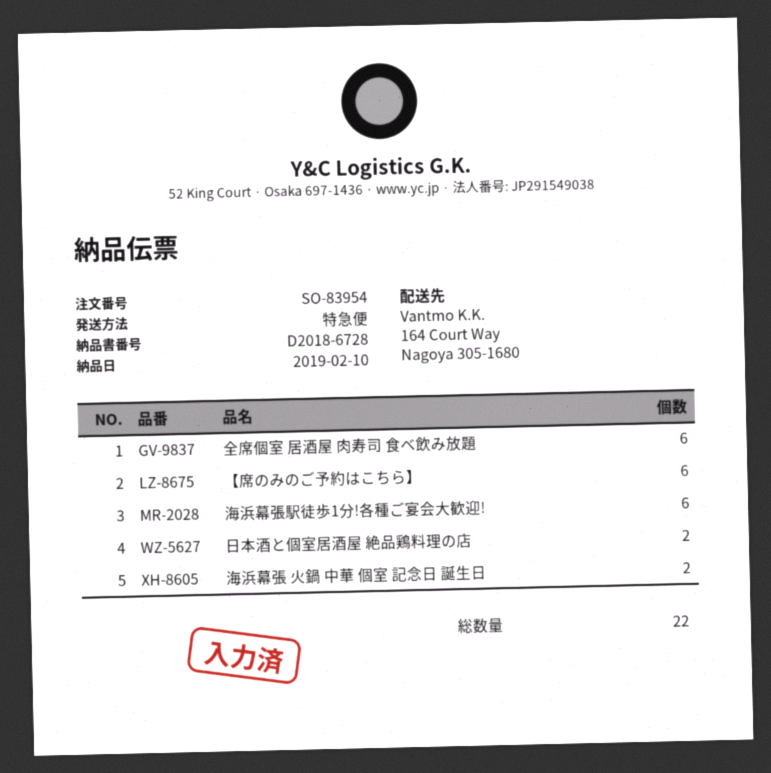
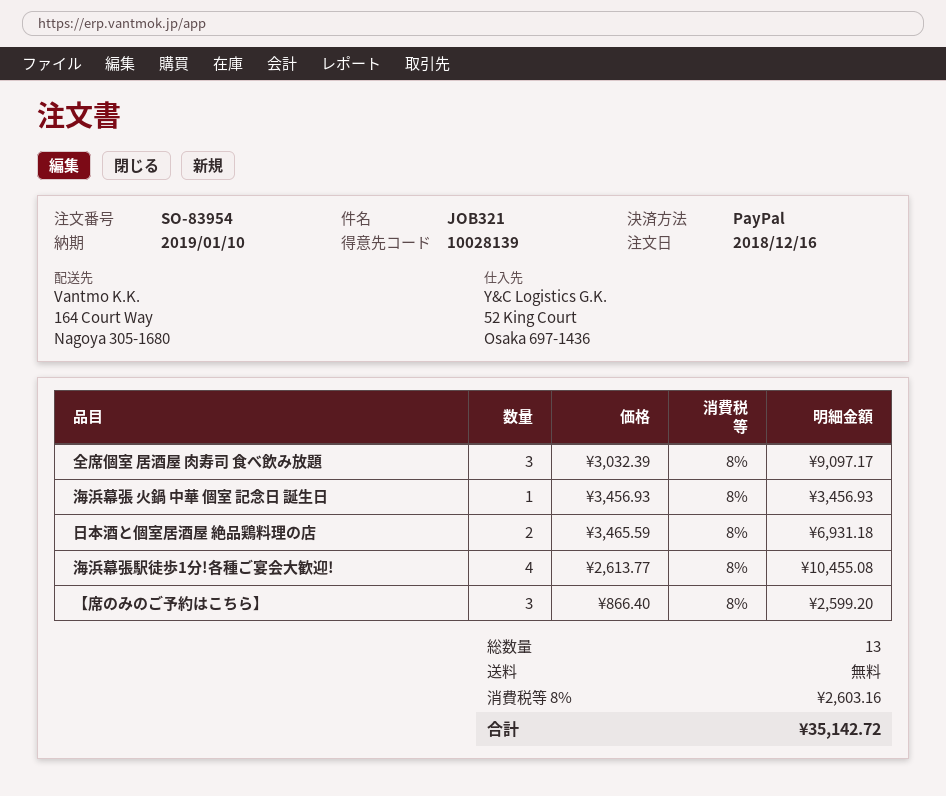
delivery date: 2019-02-10 -> 2019-01-10
全席個室 居酒屋 肉寿司 食べ飲み放題: 6 -> 3
【席のみのご予約はこちら】: 6 -> 3
海浜幕張駅徒歩1分!各種ご宴会大歓迎!: 6 -> 4
海浜幕張 火鍋 中華 個室 記念日 誕生日: 2 -> 1
total quantity: 22 -> 13

